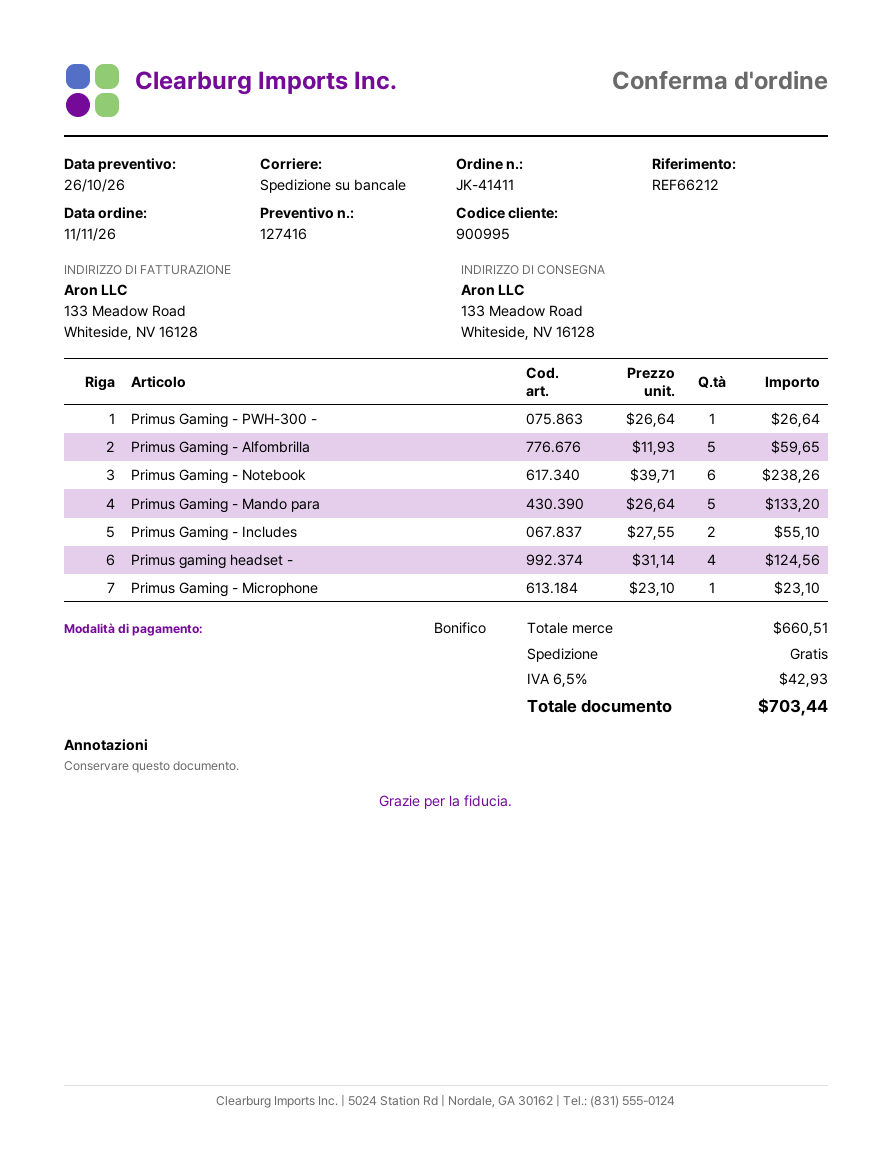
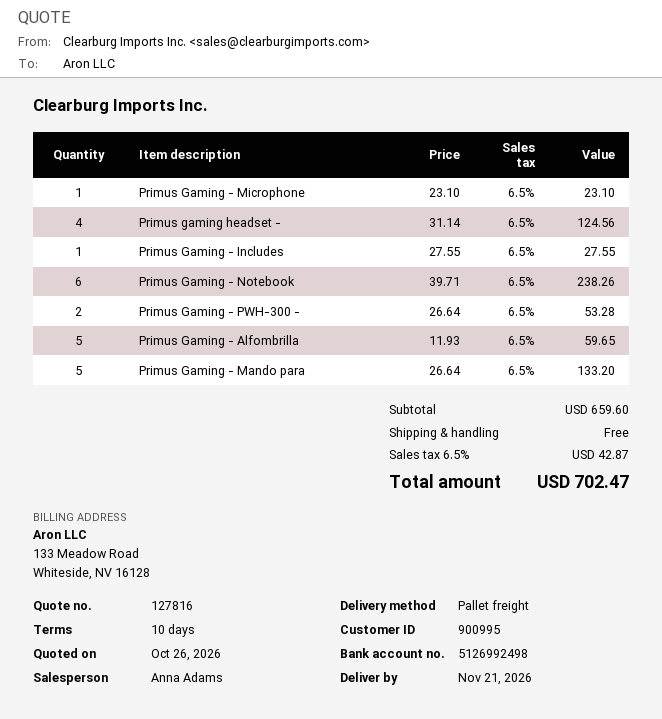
quote number: 127416 -> 127816
Primus Gaming - PWH-300 -: 1 x 26.64 = 26.64 -> 2 x 26.64 = 53.28
Primus Gaming - Includes: 2 x 27.55 = 55.10 -> 1 x 27.55 = 27.55
subtotal: 660.51 -> 659.60
tax: 6.5% = 42.93 -> 6.5% = 42.87
total: 703.44 -> 702.47

